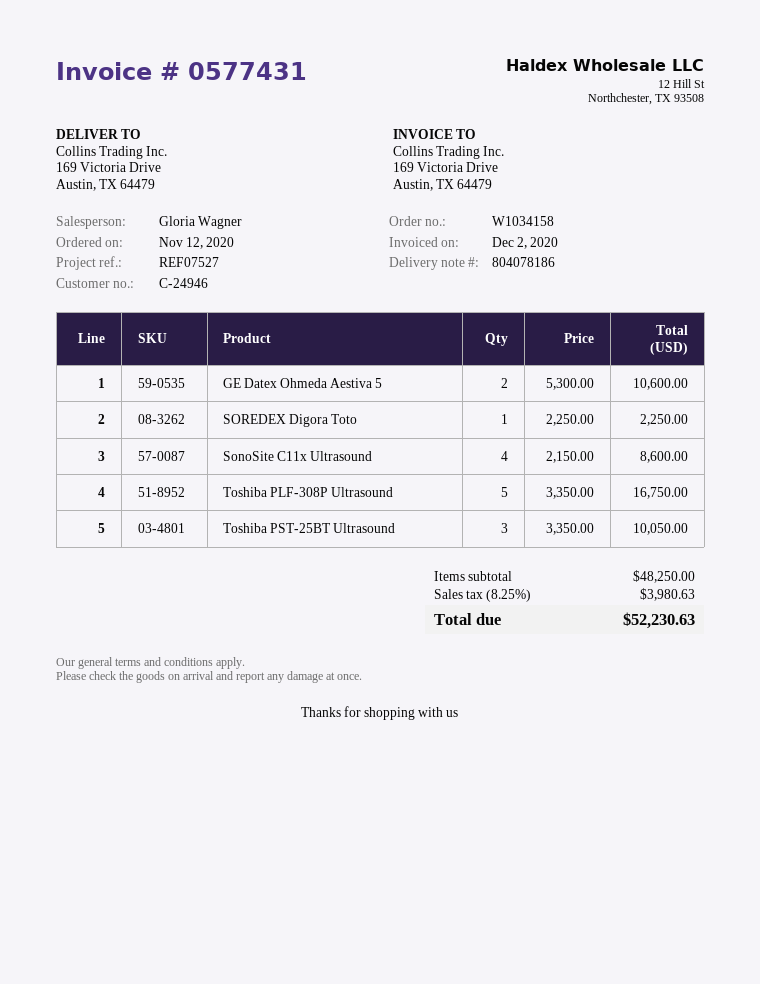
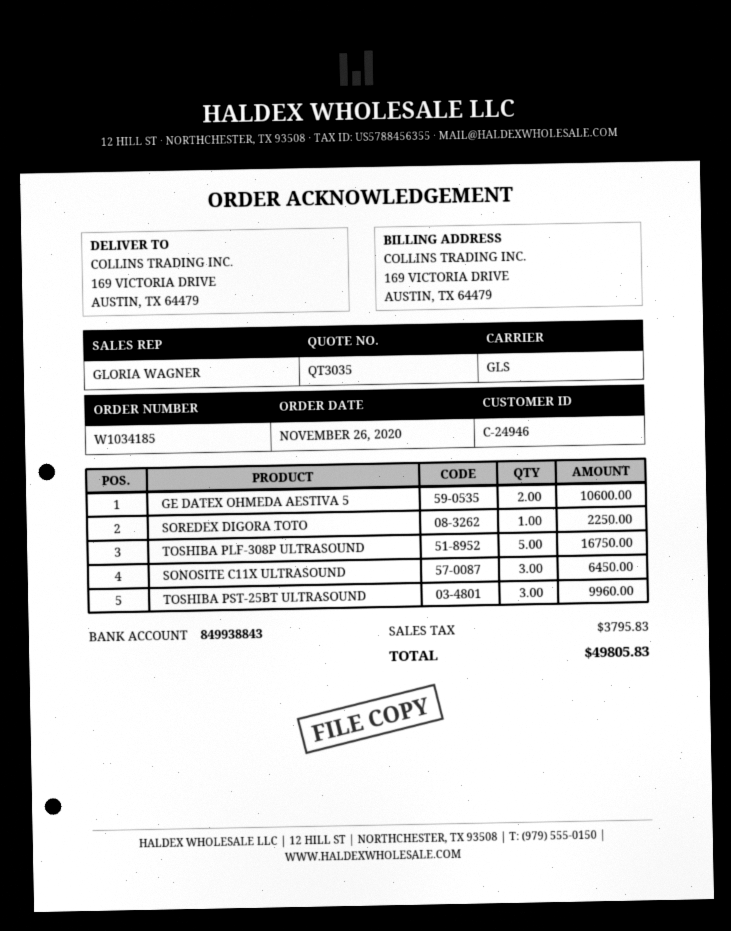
order number: W1034158 -> W1034185
order date: 2020-11-12 -> 2020-11-26
SonoSite C11x Ultrasound: 4 for 8600.00 -> 3 for 6450.00
Toshiba PST-25BT Ultrasound: 3 for 10050.00 -> 3 for 9960.00
tax: 3980.63 -> 3795.83
total: 52230.63 -> 49805.83

